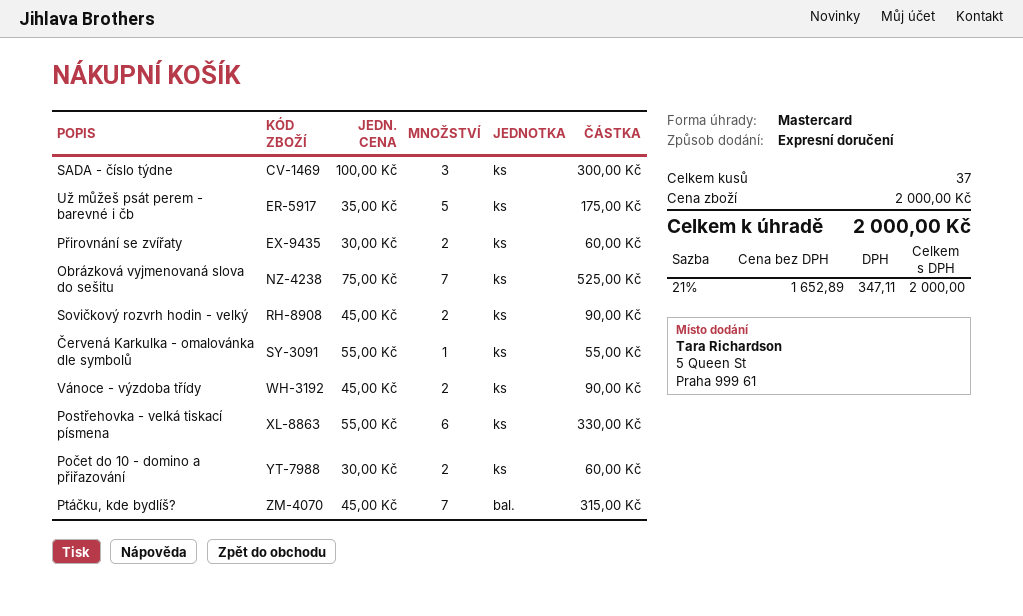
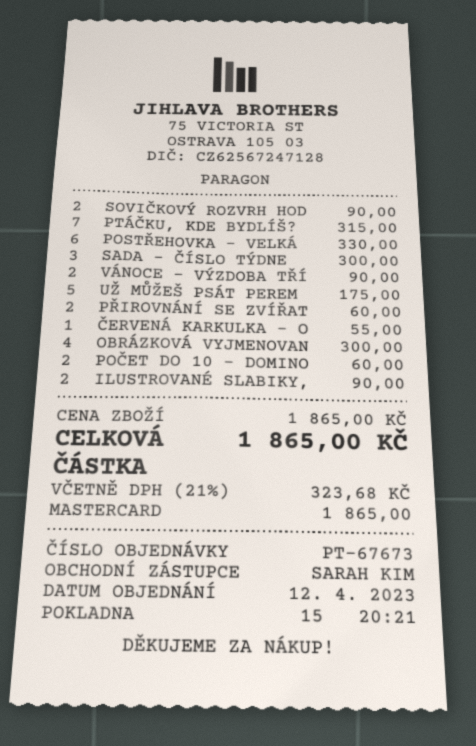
Obrázková vyjmenovaná slova do sešitu: 7 for 525.00 -> 4 for 300.00
ILUSTROVANÉ SLABIKY,: none -> 2 for 90.00
subtotal: 2000.00 -> 1865.00
tax: 21% = 347.11 -> 21% = 323.68
total: 2000.00 -> 1865.00

